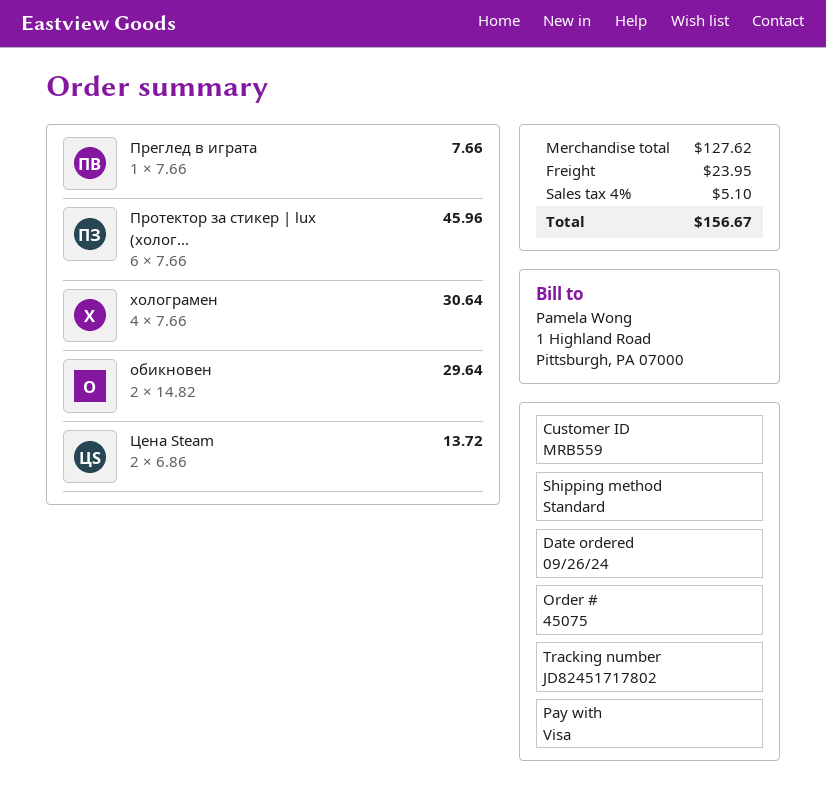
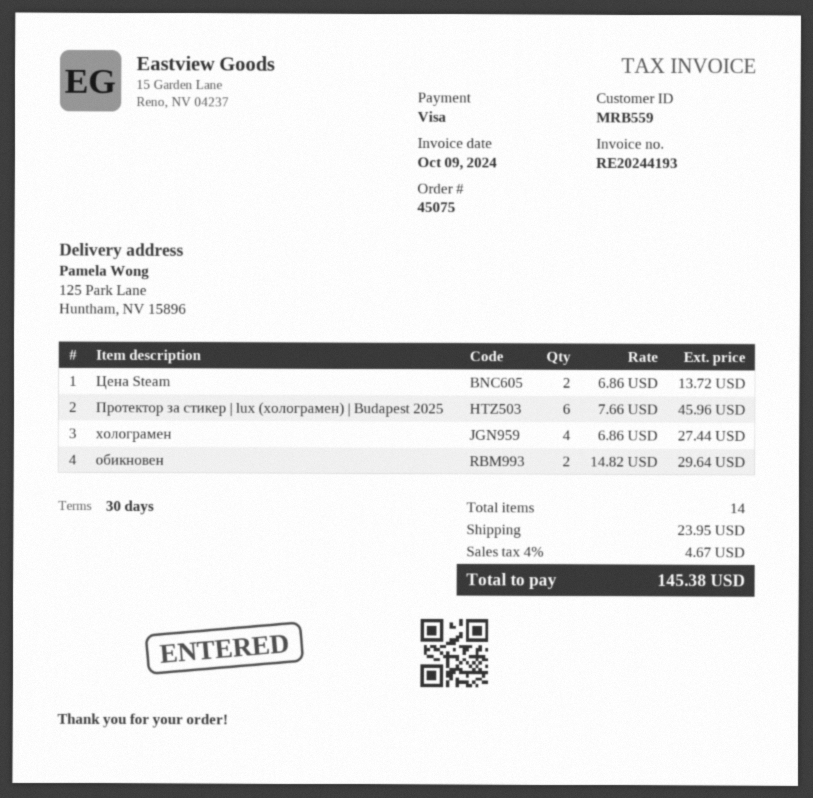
Преглед в играта: 1 x 7.66 = 7.66 -> none
xолограмен: 4 x 7.66 = 30.64 -> 4 x 6.86 = 27.44
tax: 4% = 5.10 -> 4% = 4.67
total: 156.67 -> 145.38

